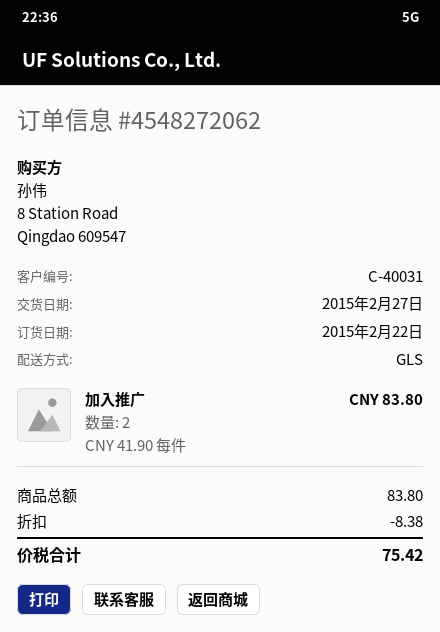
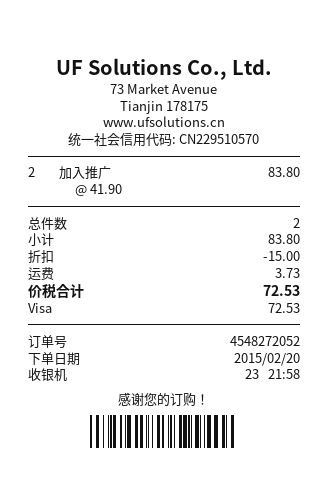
order number: 4548272062 -> 4548272052
order date: 2015-02-22 -> 2015-02-20
discount: 8.38 -> 15.00
shipping: none -> 3.73
total: 75.42 -> 72.53

